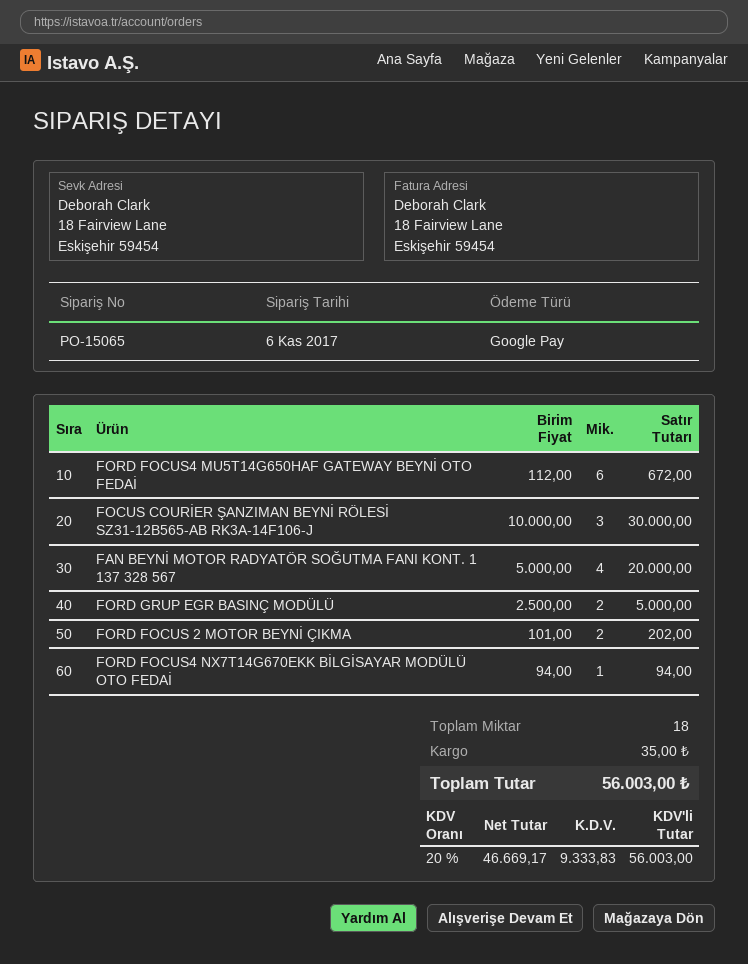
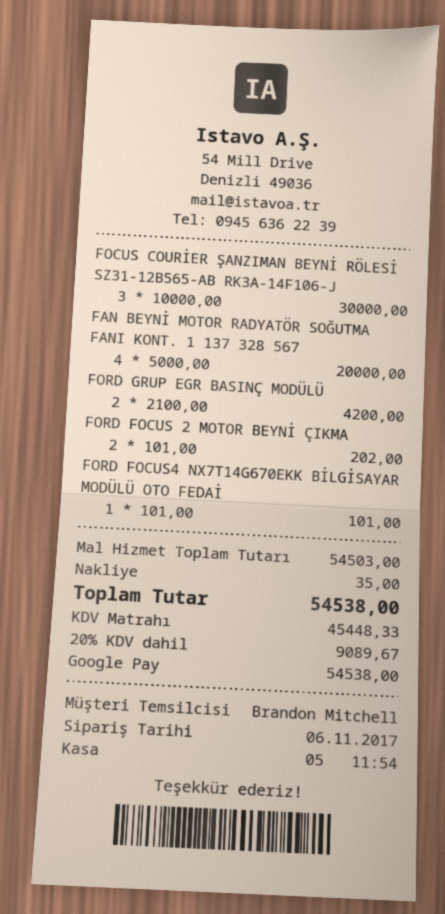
FORD FOCUS4 MU5T14G650HAF GATEWAY BEYNİ OTO FEDAİ: 6 x 112.00 = 672.00 -> none
FORD GRUP EGR BASINÇ MODÜLÜ: 2 x 2500.00 = 5000.00 -> 2 x 2100.00 = 4200.00
FORD FOCUS4 NX7T14G670EKK BİLGİSAYAR MODÜLÜ OTO FEDAİ: 1 x 94.00 = 94.00 -> 1 x 101.00 = 101.00
net: 46669.17 -> 45448.33
tax: 20% = 9333.83 -> 20% = 9089.67
total: 56003.00 -> 54538.00

